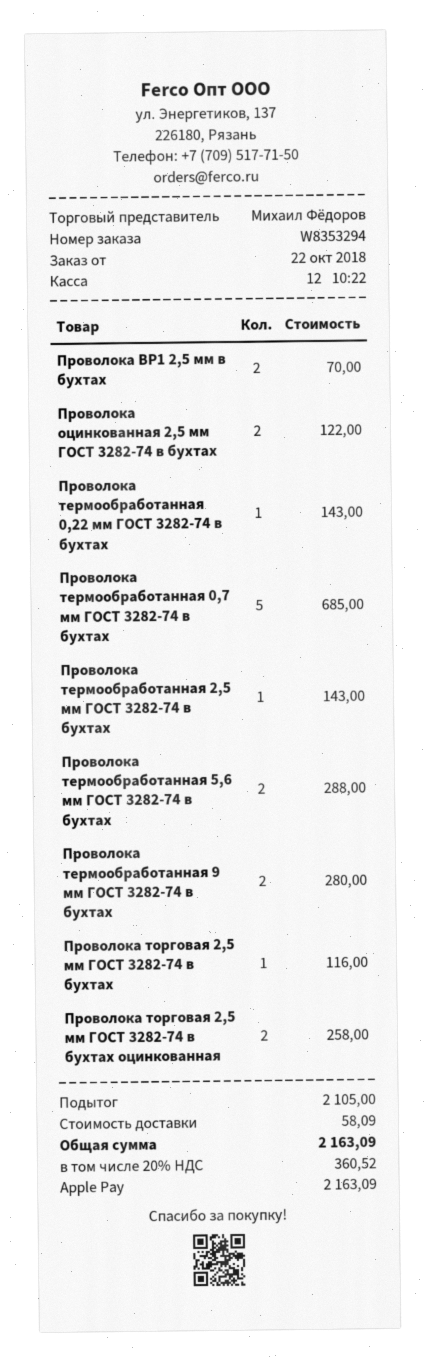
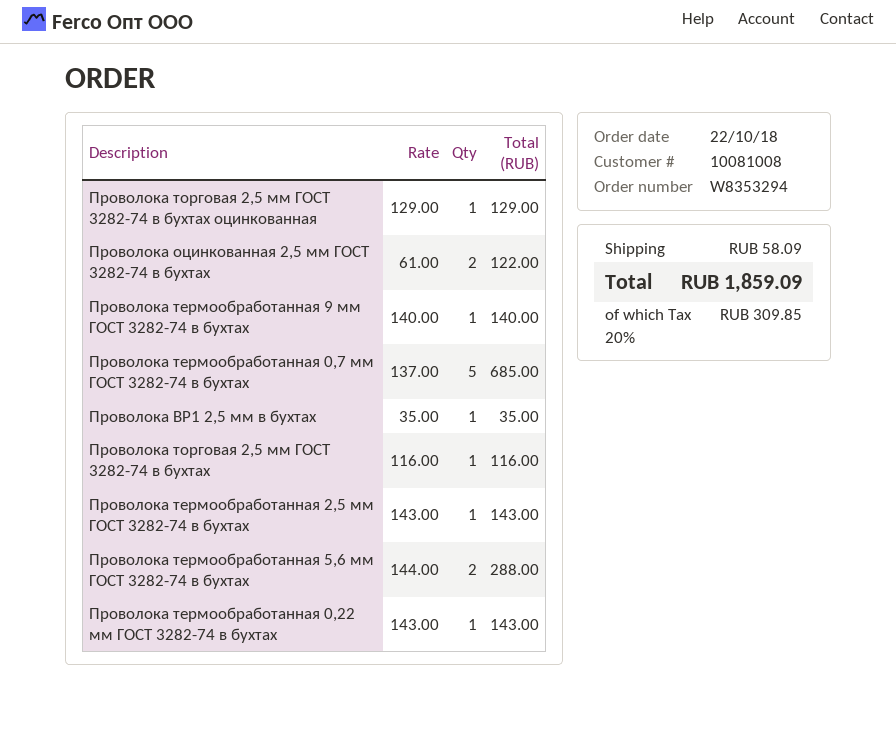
Проволока ВР1 2,5 мм в бухтах: 2 for 70.00 -> 1 for 35.00
Проволока термообработанная 9 мм ГОСТ 3282-74 в бухтах: 2 for 280.00 -> 1 for 140.00
Проволока торговая 2,5 мм ГОСТ 3282-74 в бухтах оцинкованная: 2 for 258.00 -> 1 for 129.00
tax: 20% = 360.52 -> 20% = 309.85
total: 2163.09 -> 1859.09

